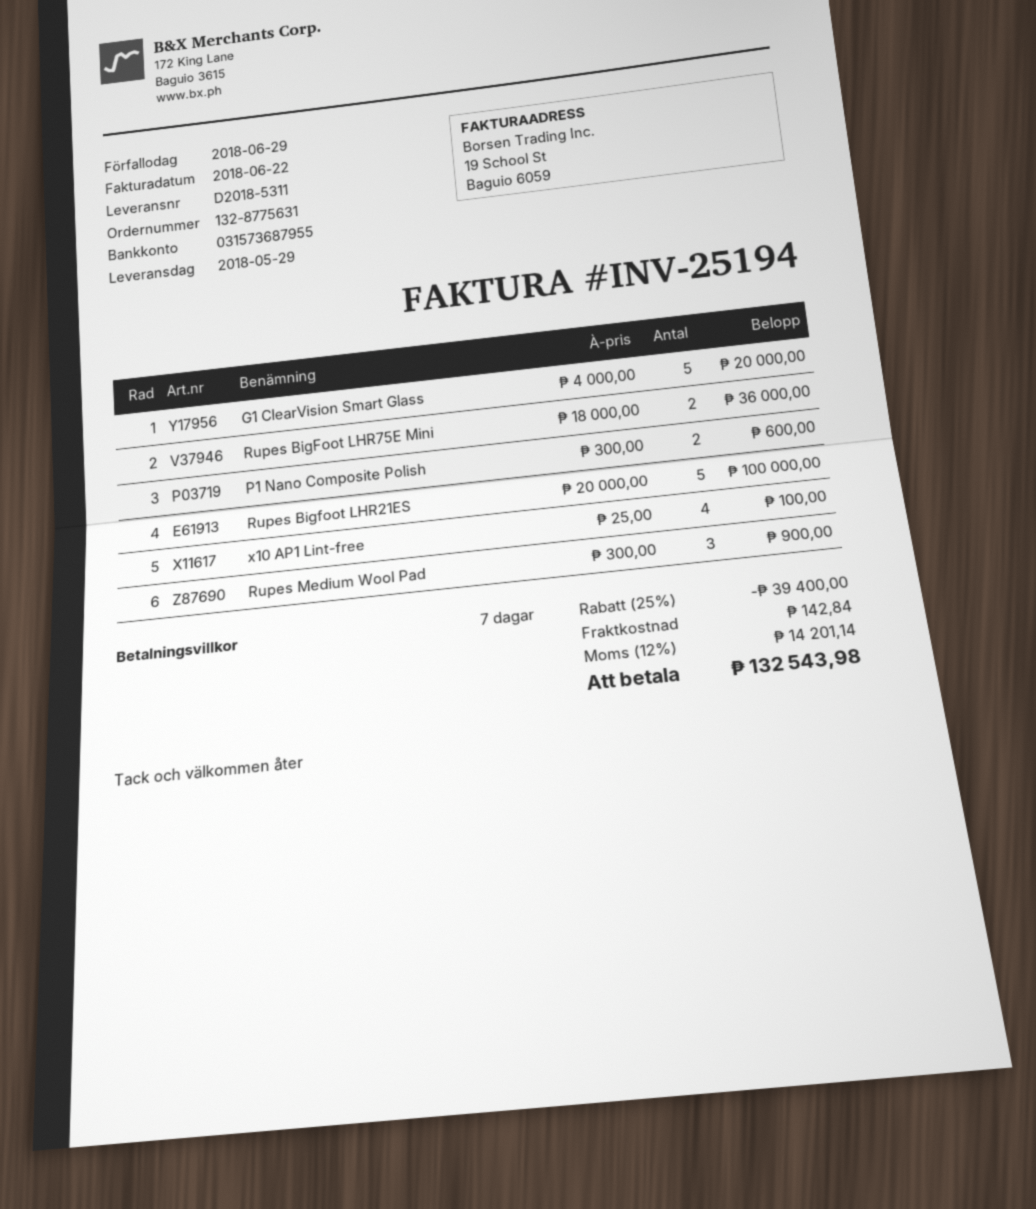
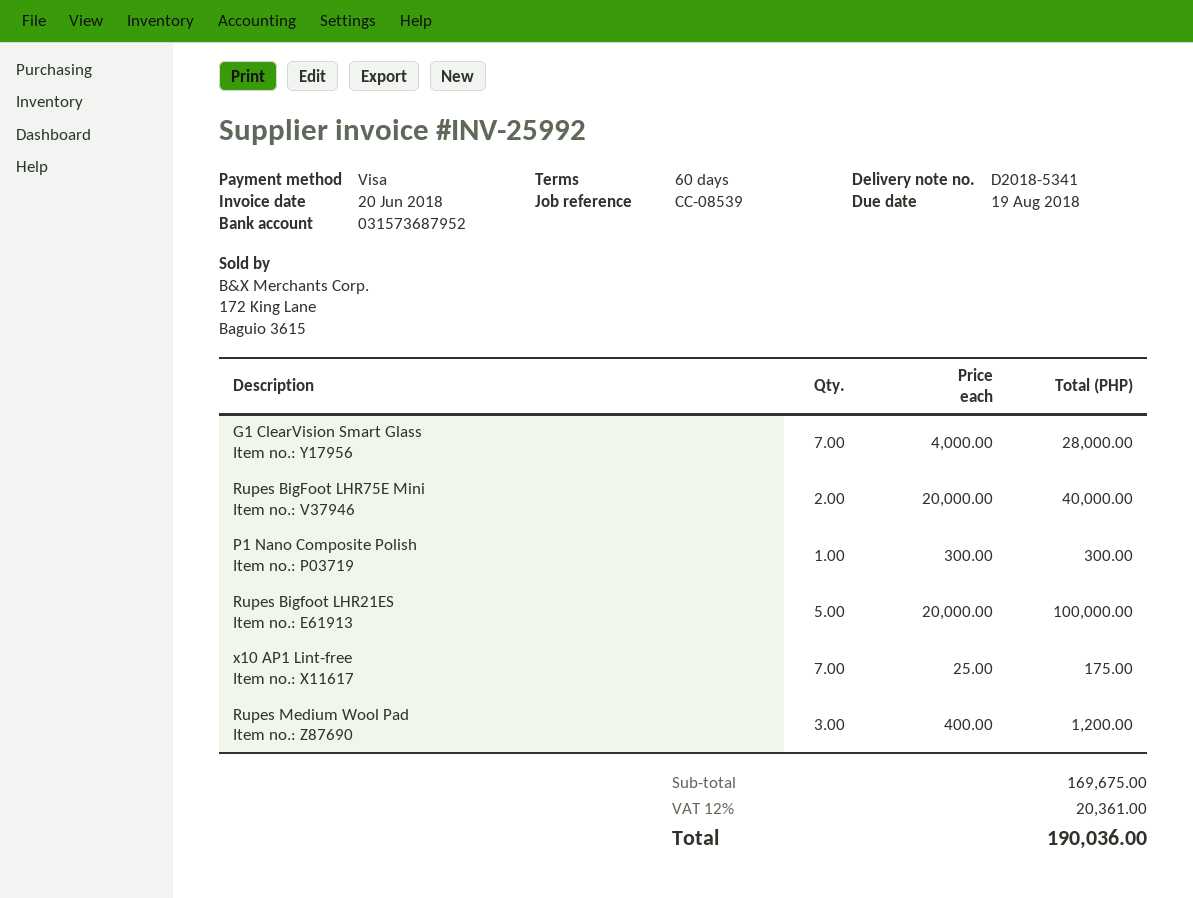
delivery note number: D2018-5311 -> D2018-5341
invoice number: INV-25194 -> INV-25992
invoice date: 2018-06-22 -> 2018-06-20
payment terms: 7 days -> 60 days
due date: 2018-06-29 -> 2018-08-19
bank account: 031573687955 -> 031573687952
G1 ClearVision Smart Glass: 5 x 4000.00 = 20000.00 -> 7 x 4000.00 = 28000.00
Rupes BigFoot LHR75E Mini: 2 x 18000.00 = 36000.00 -> 2 x 20000.00 = 40000.00
P1 Nano Composite Polish: 2 x 300.00 = 600.00 -> 1 x 300.00 = 300.00
x10 AP1 Lint-free: 4 x 25.00 = 100.00 -> 7 x 25.00 = 175.00
Rupes Medium Wool Pad: 3 x 300.00 = 900.00 -> 3 x 400.00 = 1200.00
discount: 25% = 39400.00 -> none
shipping: 142.84 -> none
tax: 12% = 14201.14 -> 12% = 20361.00
total: 132543.98 -> 190036.00

